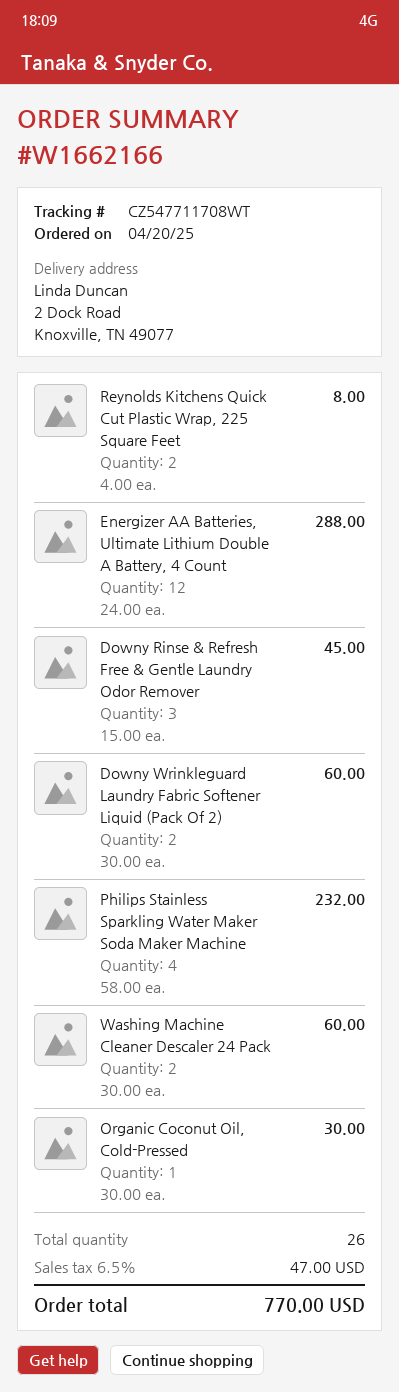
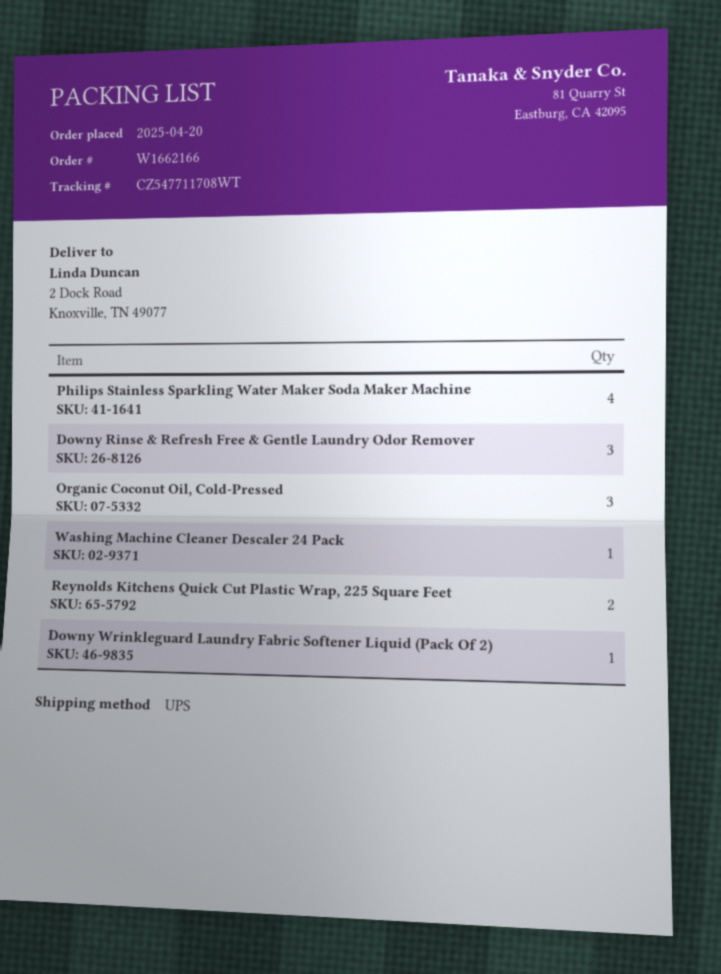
Energizer AA Batteries, Ultimate Lithium Double A Battery, 4 Count: 12 -> none
Downy Wrinkleguard Laundry Fabric Softener Liquid (Pack Of 2): 2 -> 1
Washing Machine Cleaner Descaler 24 Pack: 2 -> 1
Organic Coconut Oil, Cold-Pressed: 1 -> 3

